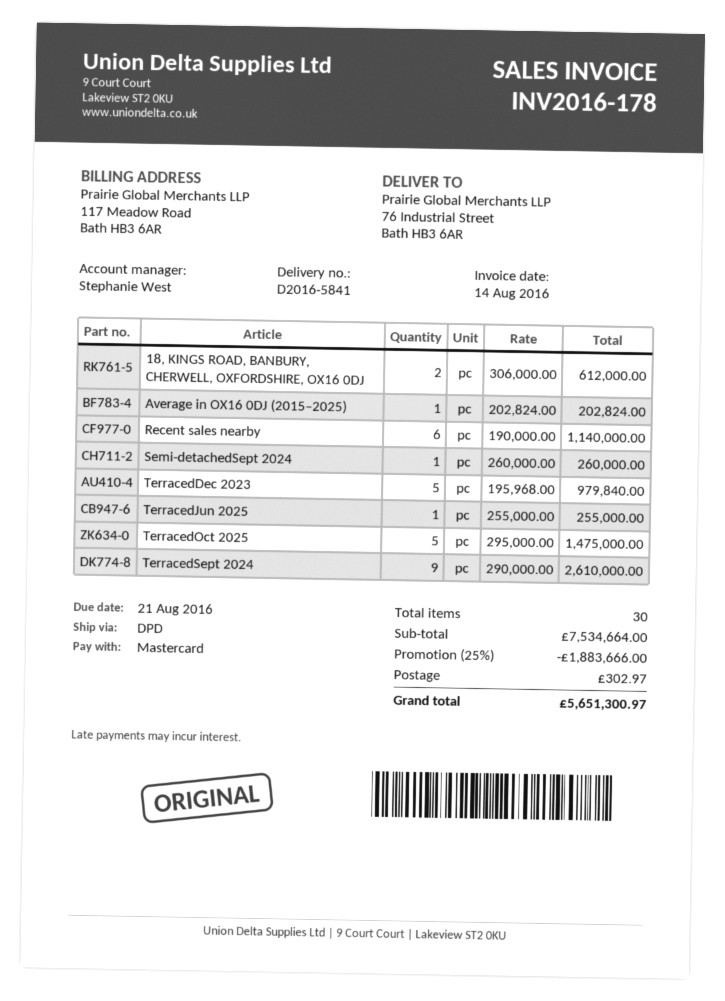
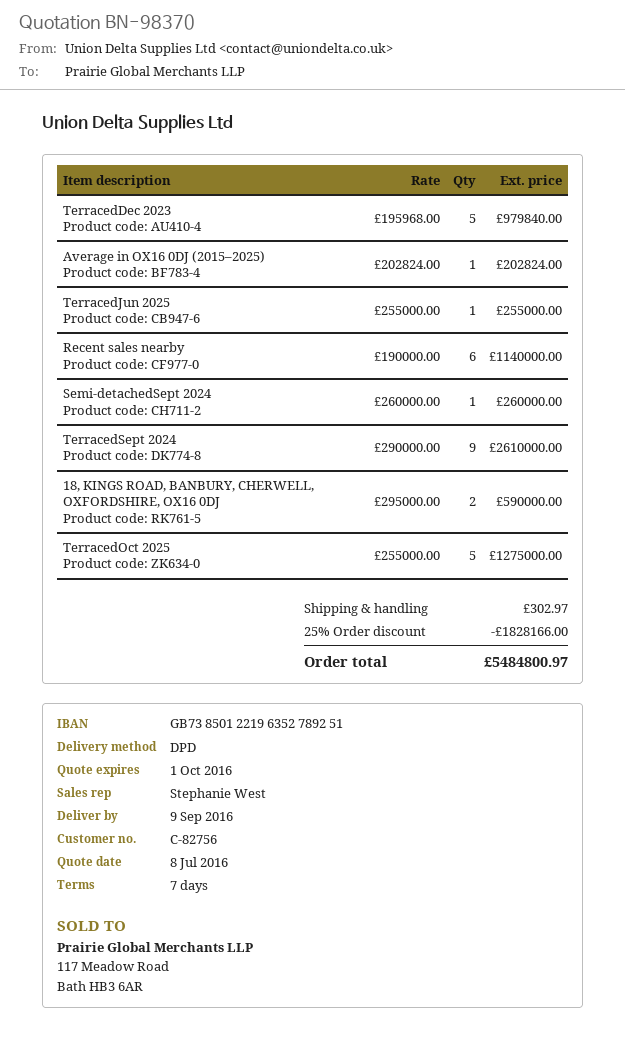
18, KINGS ROAD, BANBURY, CHERWELL, OXFORDSHIRE, OX16 0DJ: 2 x 306000.00 = 612000.00 -> 2 x 295000.00 = 590000.00
TerracedOct 2025: 5 x 295000.00 = 1475000.00 -> 5 x 255000.00 = 1275000.00
discount: 25% = 1883666.00 -> 25% = 1828166.00
total: 5651300.97 -> 5484800.97

